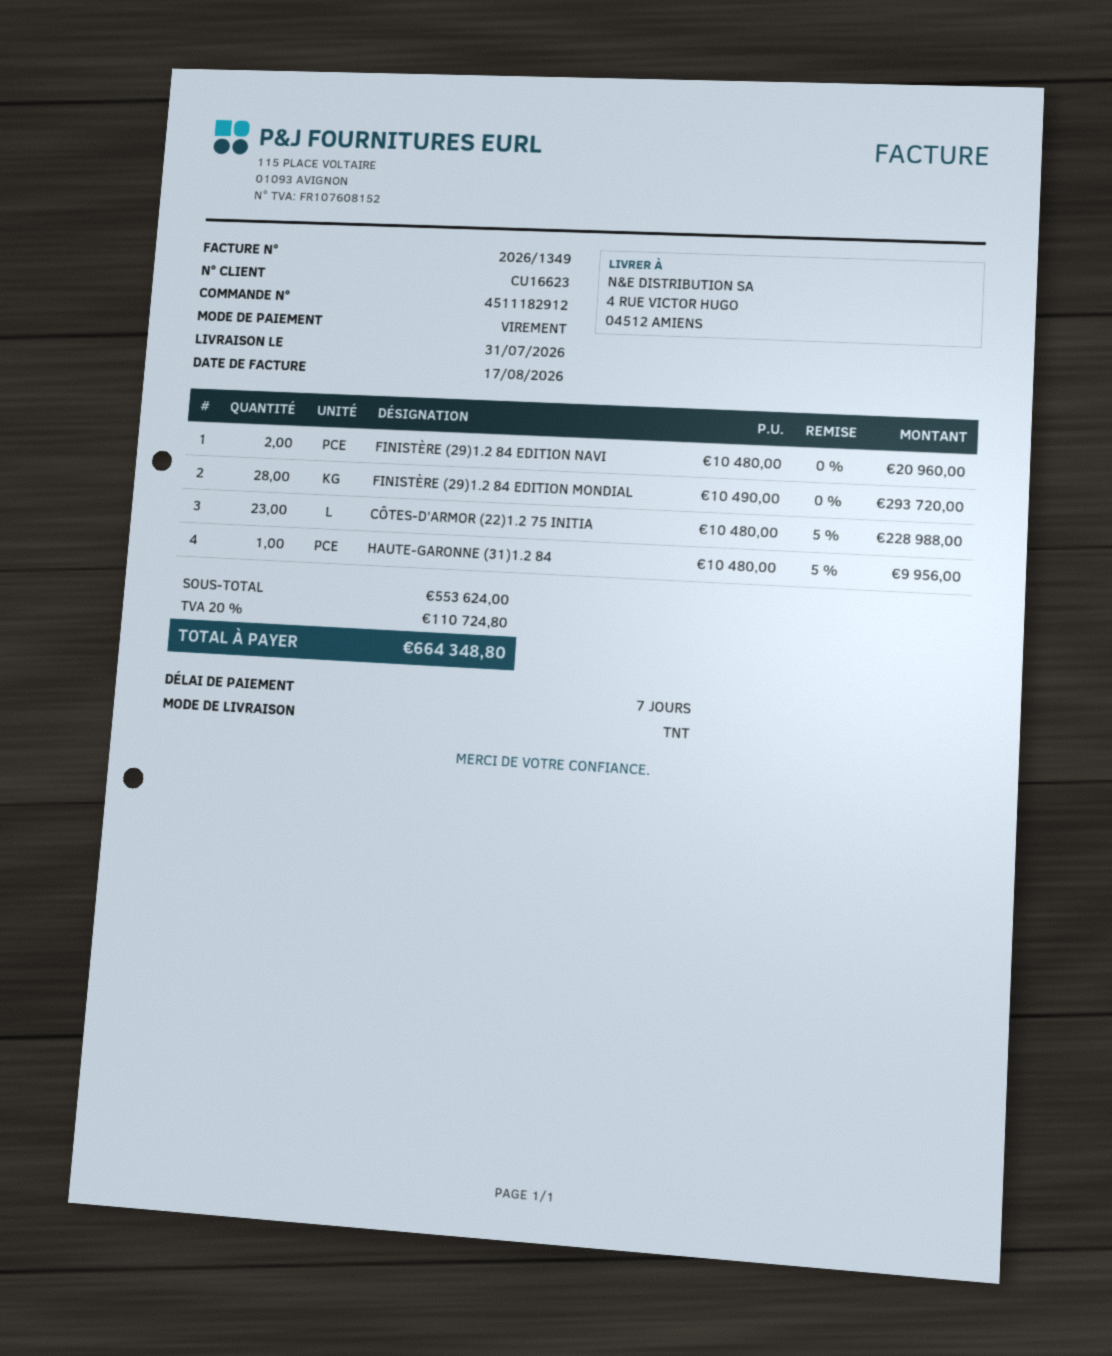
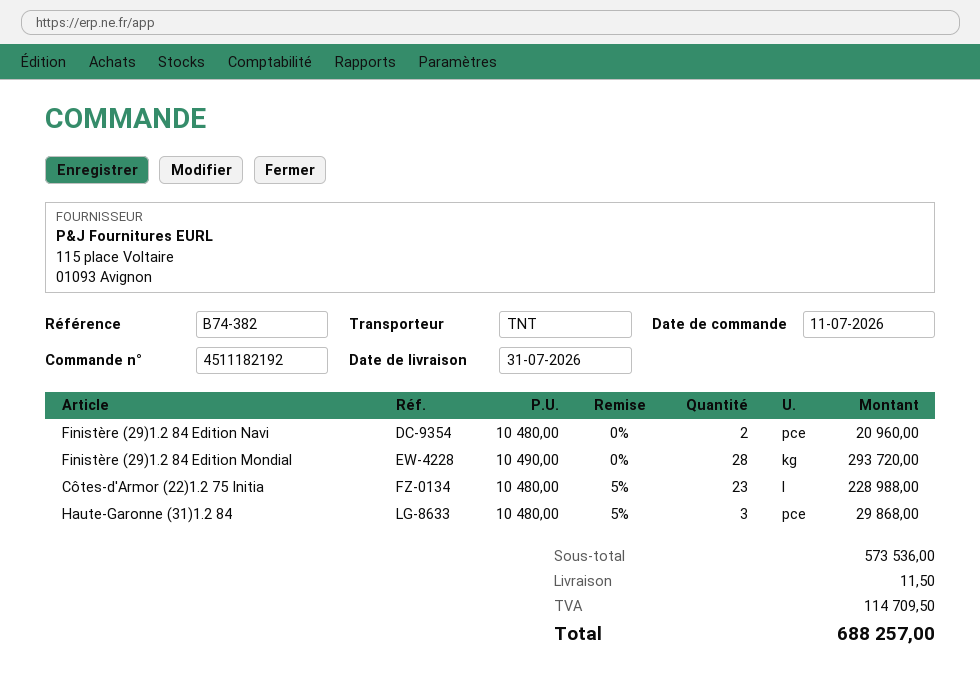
order number: 4511182912 -> 4511182192
HAUTE-GARONNE (31)1.2 84: 1 x 10480.00 - 5% = 9956.00 -> 3 x 10480.00 - 5% = 29868.00
subtotal: 553624.00 -> 573536.00
shipping: none -> 11.50
tax: 110724.80 -> 114709.50
total: 664348.80 -> 688257.00

